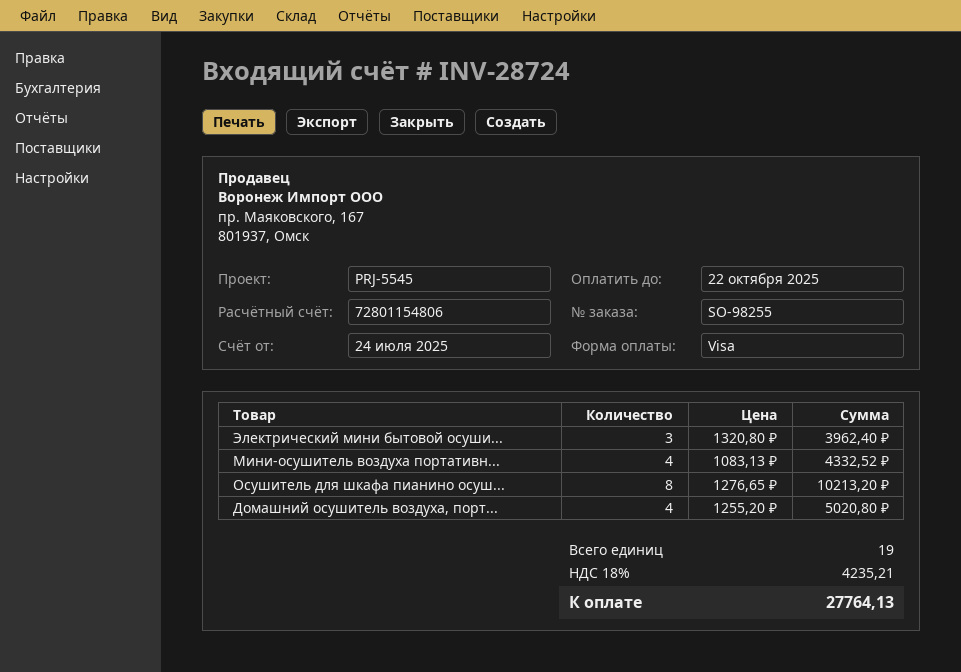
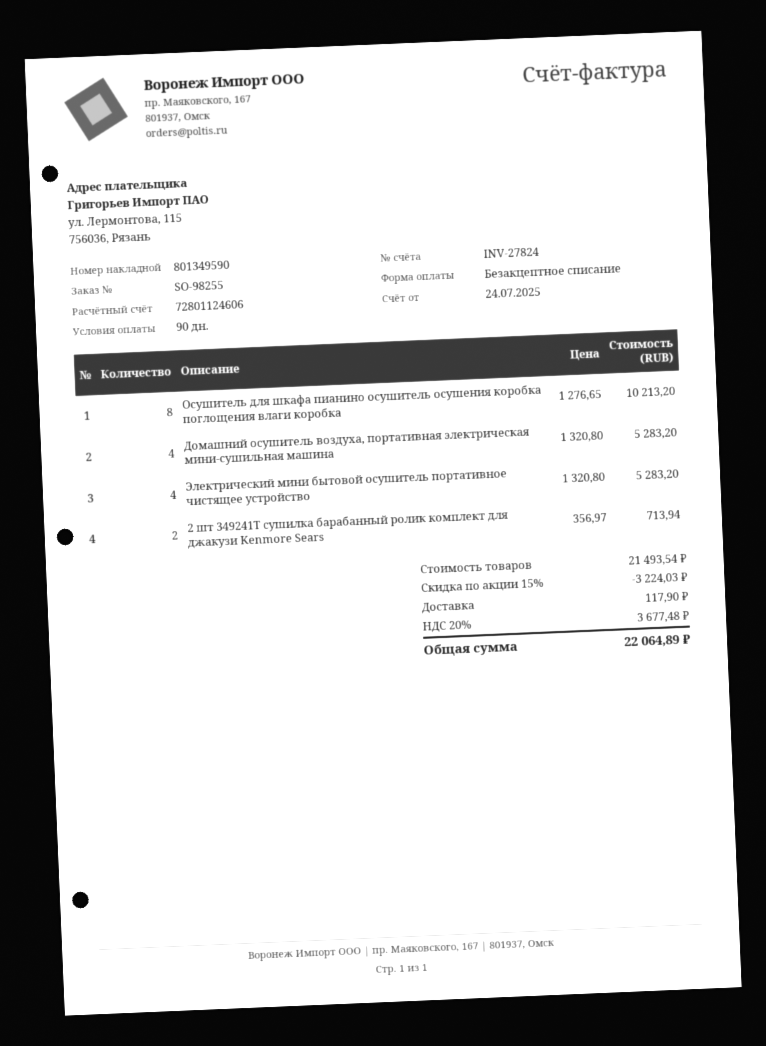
invoice number: INV-28724 -> INV-27824
payment method: Visa -> direct debit
bank account: 72801154806 -> 72801124606
Электрический мини бытовой осуши...: 3 x 1320.80 = 3962.40 -> 4 x 1320.80 = 5283.20
Мини-осушитель воздуха портативн...: 4 x 1083.13 = 4332.52 -> none
Домашний осушитель воздуха, порт...: 4 x 1255.20 = 5020.80 -> 4 x 1320.80 = 5283.20
2 шт 349241T сушилка барабанный ролик комплект для джакузи Kenmore Sears: none -> 2 x 356.97 = 713.94
discount: none -> 15% = 3224.03
shipping: none -> 117.90
tax: 18% = 4235.21 -> 20% = 3677.48
total: 27764.13 -> 22064.89

